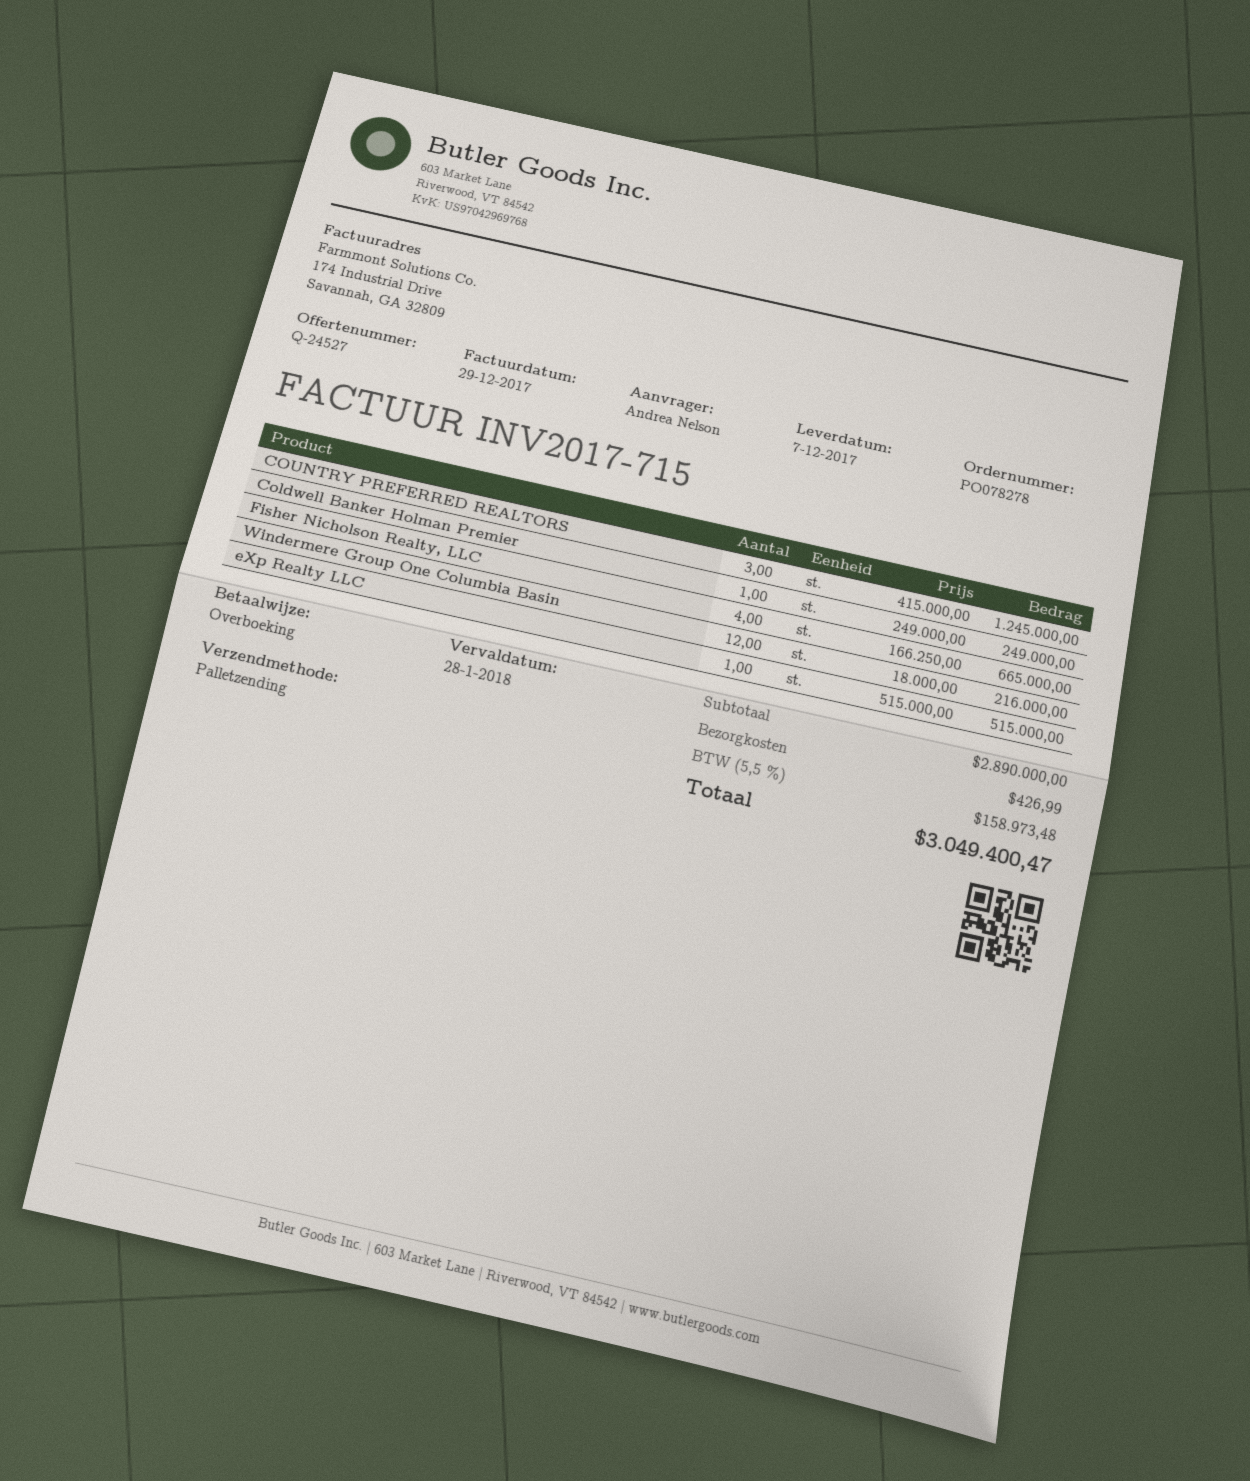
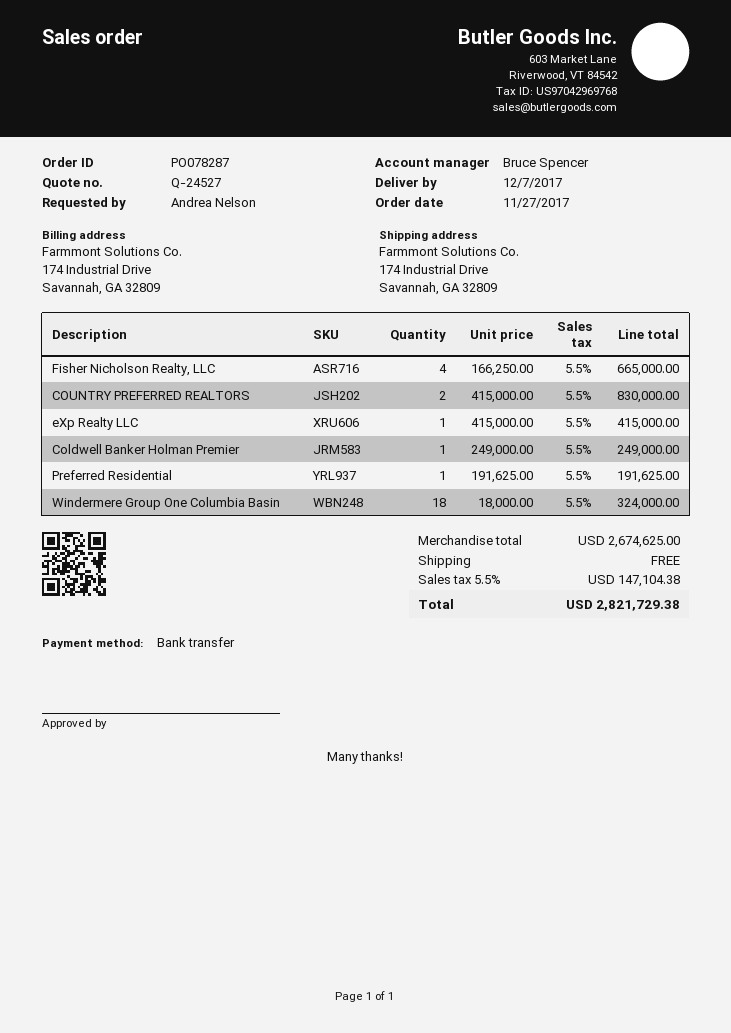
order number: PO078278 -> PO078287
COUNTRY PREFERRED REALTORS: 3 x 415000.00 = 1245000.00 -> 2 x 415000.00 = 830000.00
Windermere Group One Columbia Basin: 12 x 18000.00 = 216000.00 -> 18 x 18000.00 = 324000.00
eXp Realty LLC: 1 x 515000.00 = 515000.00 -> 1 x 415000.00 = 415000.00
Preferred Residential: none -> 1 x 191625.00 = 191625.00
subtotal: 2890000.00 -> 2674625.00
shipping: 426.99 -> 0.00
tax: 5.5% = 158973.48 -> 5.5% = 147104.38
total: 3049400.47 -> 2821729.38

